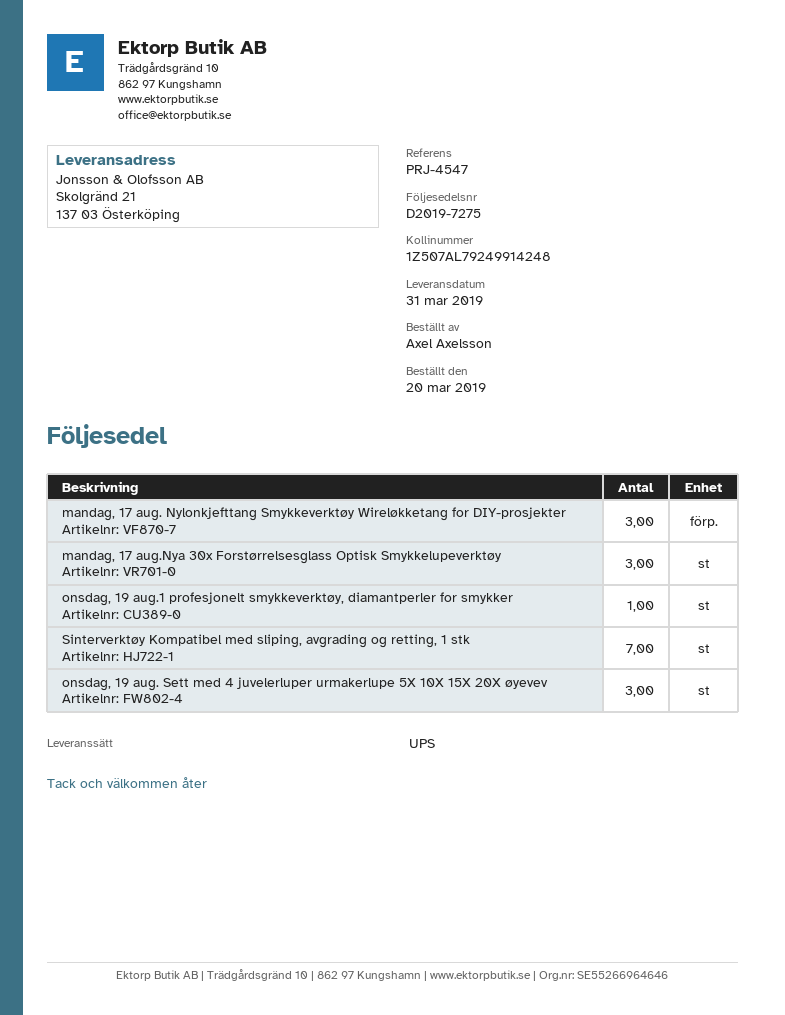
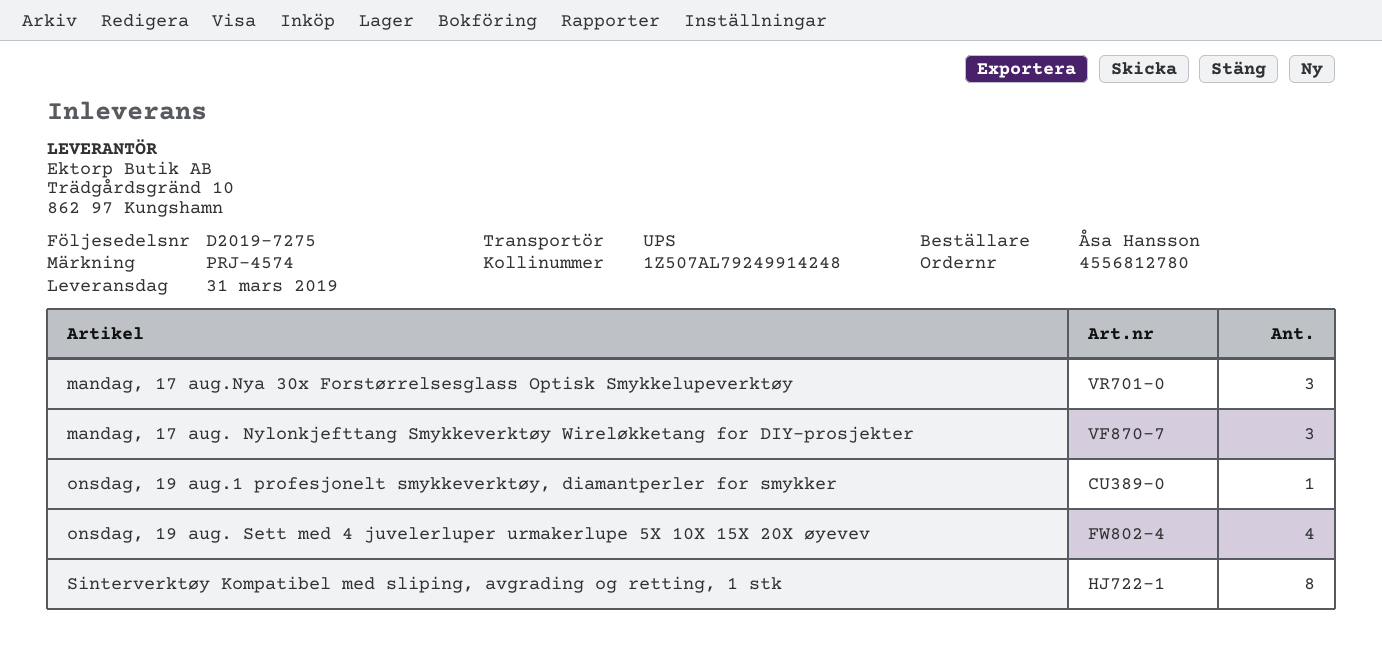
reference: PRJ-4547 -> PRJ-4574
ordered by: Axel Axelsson -> Åsa Hansson
Sinterverktøy Kompatibel med sliping, avgrading og retting, 1 stk: 7 -> 8
onsdag, 19 aug. Sett med 4 juvelerluper urmakerlupe 5X 10X 15X 20X øyevev: 3 -> 4

